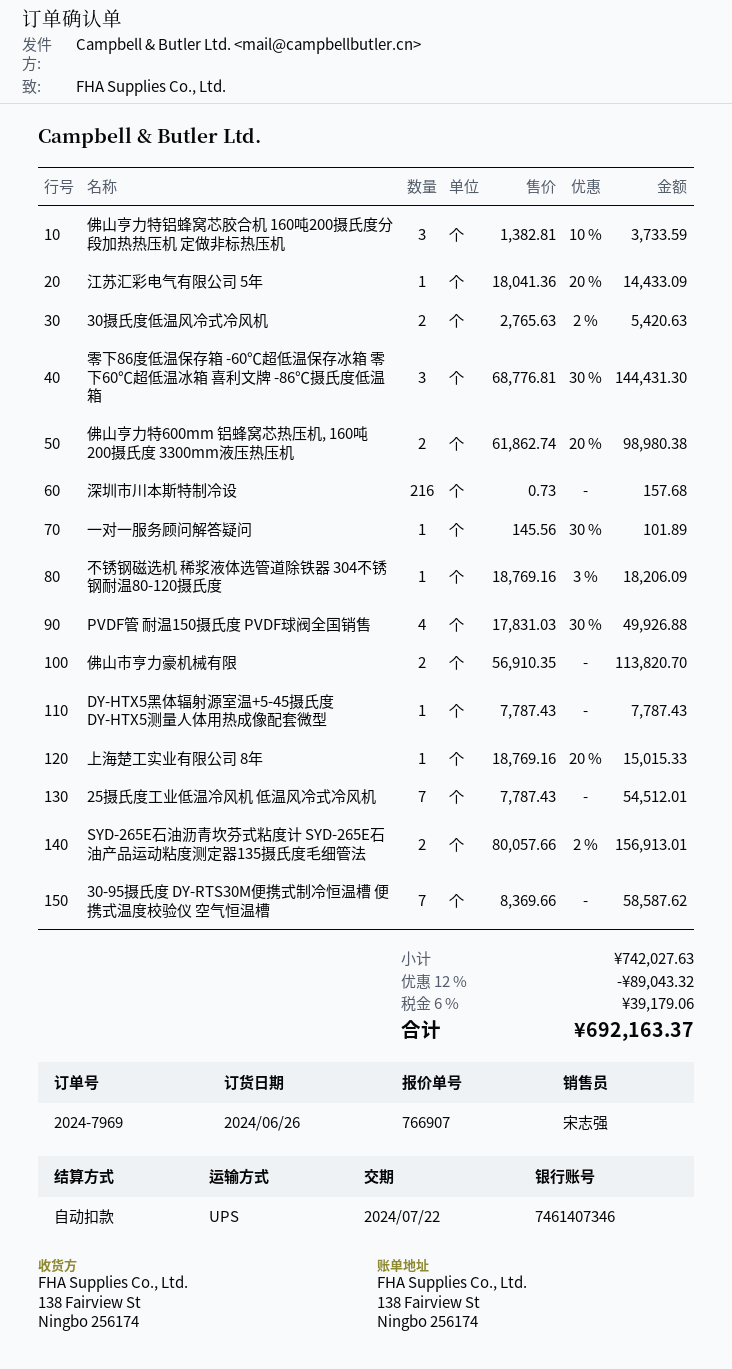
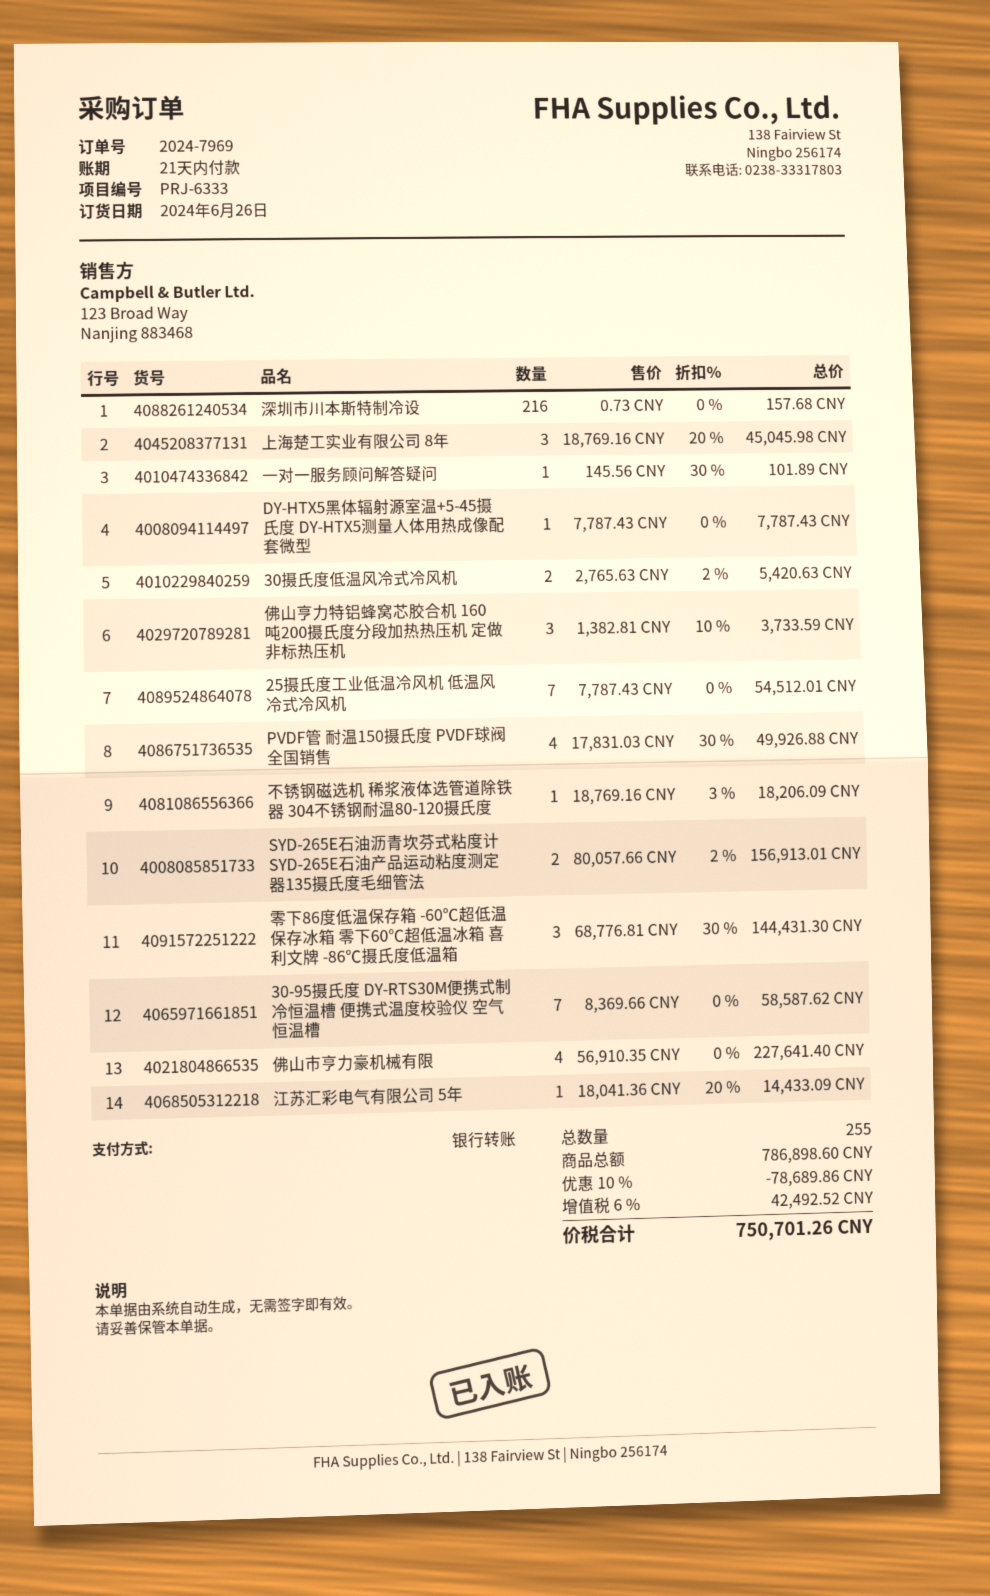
payment method: direct debit -> bank transfer
佛山亨力特600mm 铝蜂窝芯热压机, 160吨 200摄氏度 3300mm液压热压机: 2 x 61862.74 - 20% = 98980.38 -> none
佛山市亨力豪机械有限: 2 x 56910.35 = 113820.70 -> 4 x 56910.35 = 227641.40
上海楚工实业有限公司 8年: 1 x 18769.16 - 20% = 15015.33 -> 3 x 18769.16 - 20% = 45045.98
subtotal: 742027.63 -> 786898.60
discount: 12% = 89043.32 -> 10% = 78689.86
tax: 6% = 39179.06 -> 6% = 42492.52
total: 692163.37 -> 750701.26

